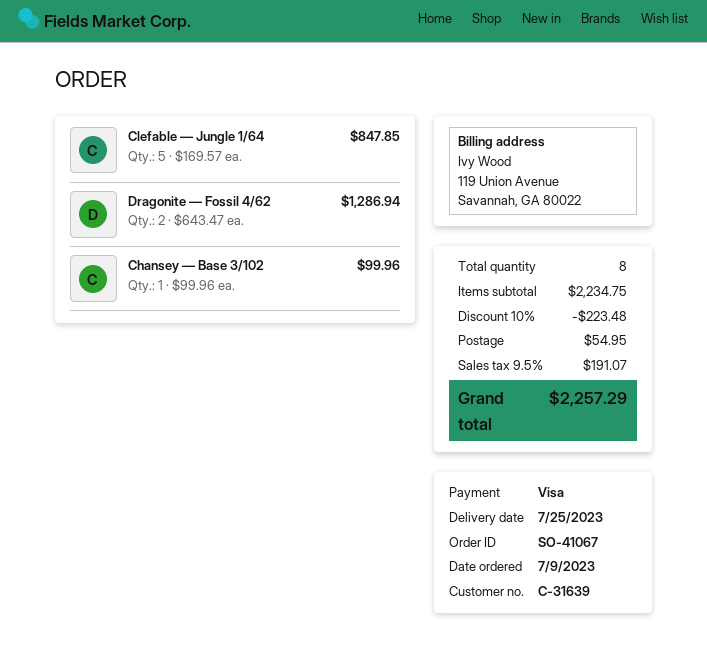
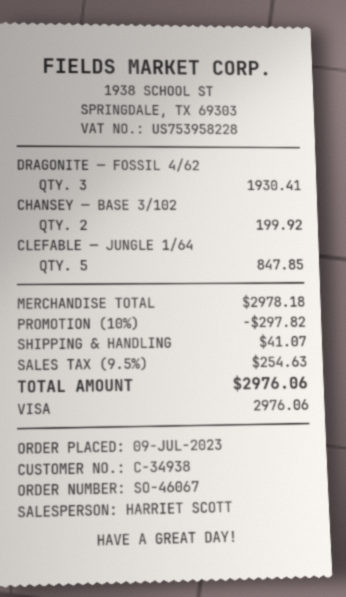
order number: SO-41067 -> SO-46067
customer number: C-31639 -> C-34938
Dragonite — Fossil 4/62: 2 for 1286.94 -> 3 for 1930.41
Chansey — Base 3/102: 1 for 99.96 -> 2 for 199.92
subtotal: 2234.75 -> 2978.18
discount: 10% = 223.48 -> 10% = 297.82
shipping: 54.95 -> 41.07
tax: 9.5% = 191.07 -> 9.5% = 254.63
total: 2257.29 -> 2976.06

